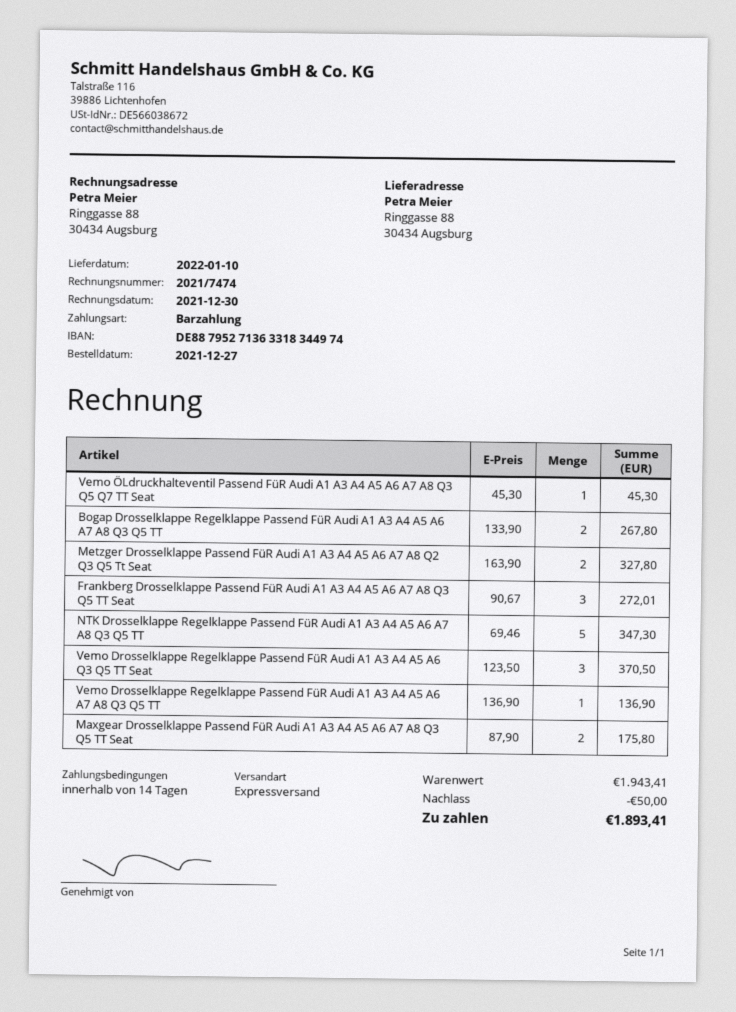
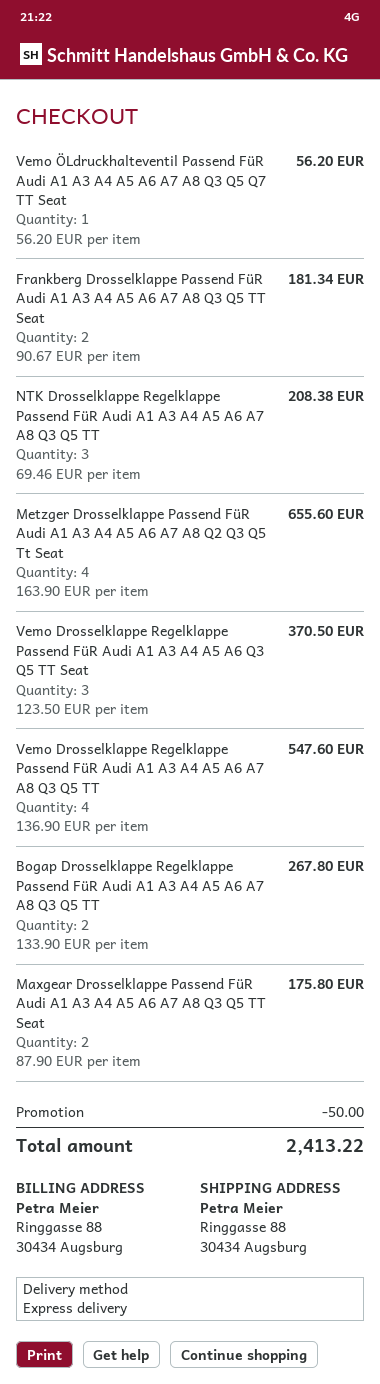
Vemo ÖLdruckhalteventil Passend FüR Audi A1 A3 A4 A5 A6 A7 A8 Q3 Q5 Q7 TT Seat: 1 x 45.30 = 45.30 -> 1 x 56.20 = 56.20
Metzger Drosselklappe Passend FüR Audi A1 A3 A4 A5 A6 A7 A8 Q2 Q3 Q5 Tt Seat: 2 x 163.90 = 327.80 -> 4 x 163.90 = 655.60
Frankberg Drosselklappe Passend FüR Audi A1 A3 A4 A5 A6 A7 A8 Q3 Q5 TT Seat: 3 x 90.67 = 272.01 -> 2 x 90.67 = 181.34
NTK Drosselklappe Regelklappe Passend FüR Audi A1 A3 A4 A5 A6 A7 A8 Q3 Q5 TT: 5 x 69.46 = 347.30 -> 3 x 69.46 = 208.38
Vemo Drosselklappe Regelklappe Passend FüR Audi A1 A3 A4 A5 A6 A7 A8 Q3 Q5 TT: 1 x 136.90 = 136.90 -> 4 x 136.90 = 547.60
total: 1893.41 -> 2413.22

